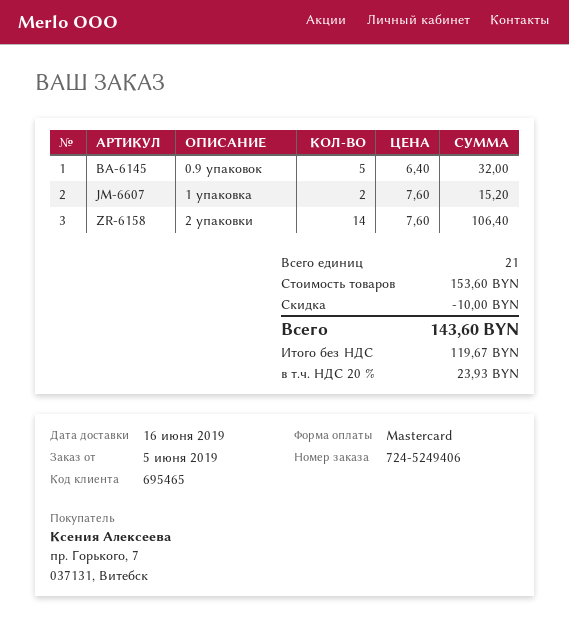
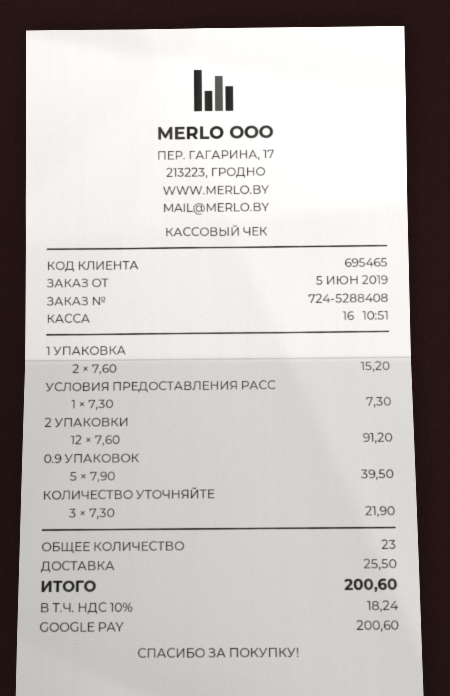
order number: 724-5249406 -> 724-5288408
payment method: Mastercard -> Google Pay
0.9 упаковок: 5 x 6.40 = 32.00 -> 5 x 7.90 = 39.50
2 упаковки: 14 x 7.60 = 106.40 -> 12 x 7.60 = 91.20
УСЛОВИЯ ПРЕДОСТАВЛЕНИЯ РАСС: none -> 1 x 7.30 = 7.30
КОЛИЧЕСТВО УТОЧНЯЙТЕ: none -> 3 x 7.30 = 21.90
total quantity: 21 -> 23
discount: 10.00 -> none
shipping: none -> 25.50
tax: 20% = 23.93 -> 10% = 18.24
total: 143.60 -> 200.60

